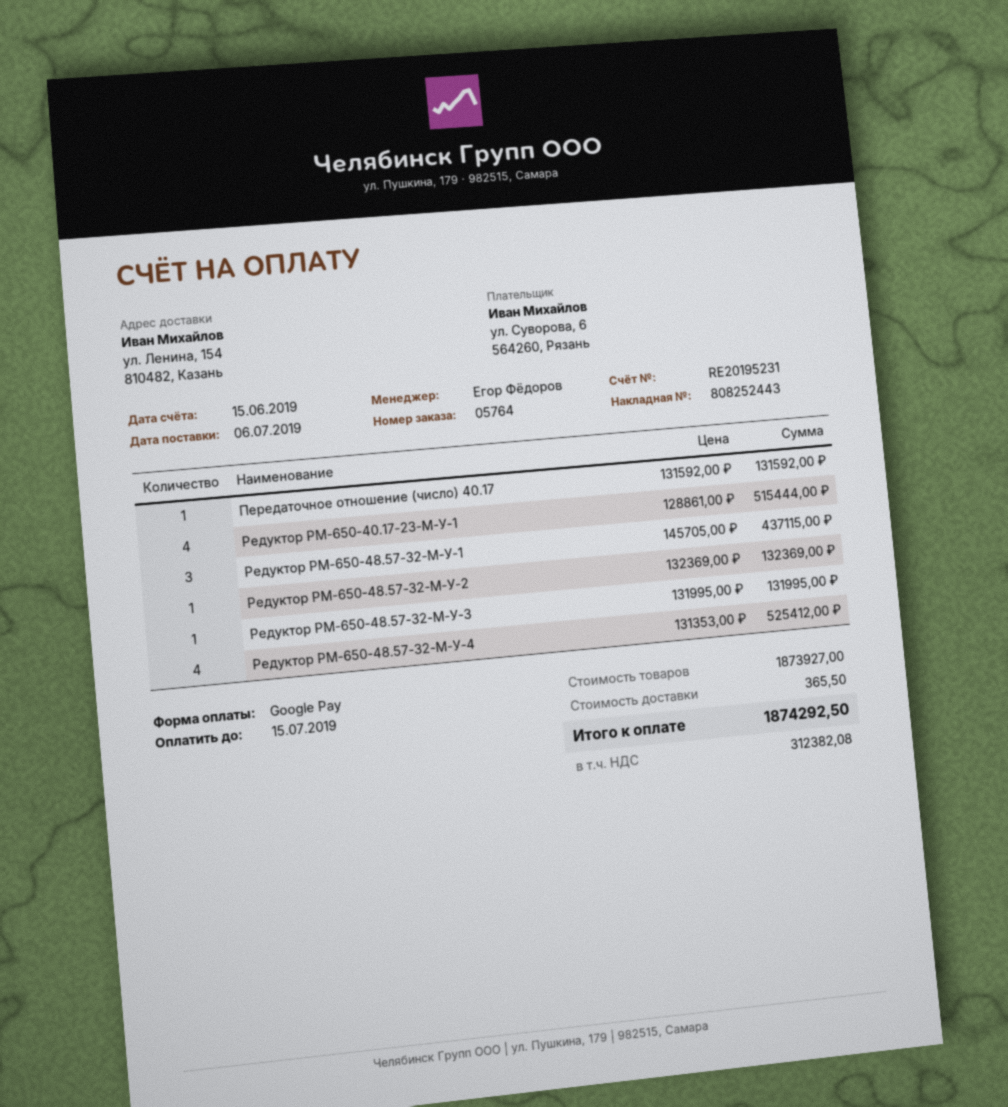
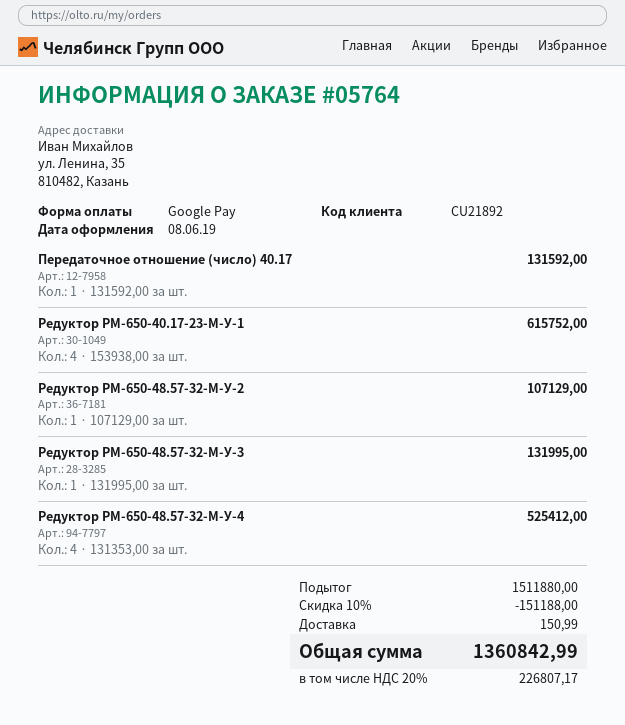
ship to: ул. Ленина, 154, 810482, Казань -> ул. Ленина, 35, 810482, Казань
Редуктор РМ-650-40.17-23-М-У-1: 4 x 128861.00 = 515444.00 -> 4 x 153938.00 = 615752.00
Редуктор РМ-650-48.57-32-М-У-1: 3 x 145705.00 = 437115.00 -> none
Редуктор РМ-650-48.57-32-М-У-2: 1 x 132369.00 = 132369.00 -> 1 x 107129.00 = 107129.00
subtotal: 1873927.00 -> 1511880.00
discount: none -> 10% = 151188.00
shipping: 365.50 -> 150.99
tax: 312382.08 -> 226807.17
total: 1874292.50 -> 1360842.99

